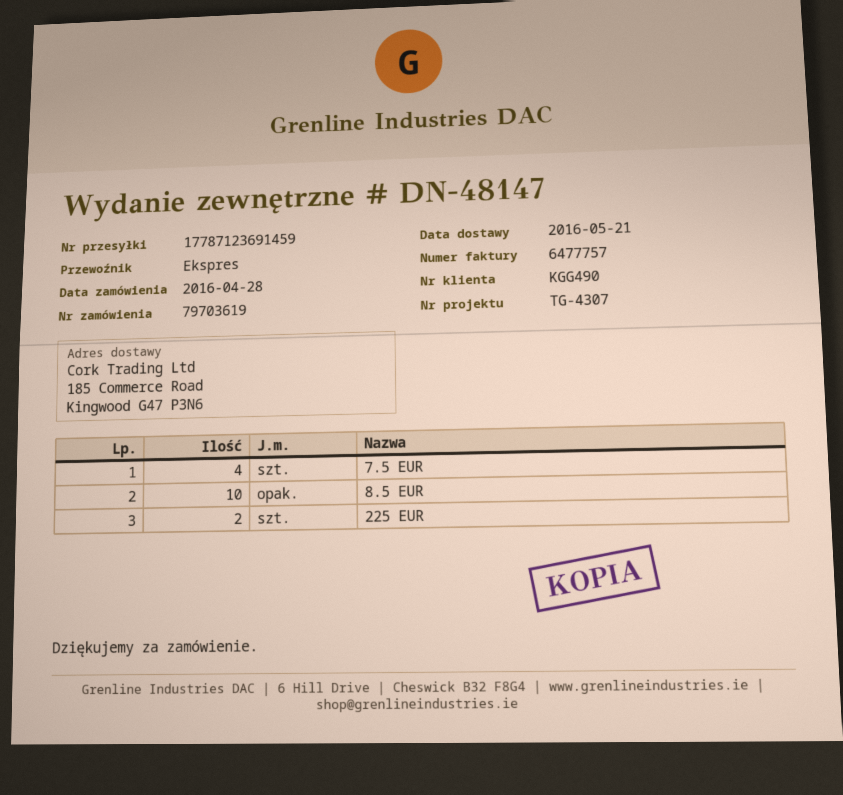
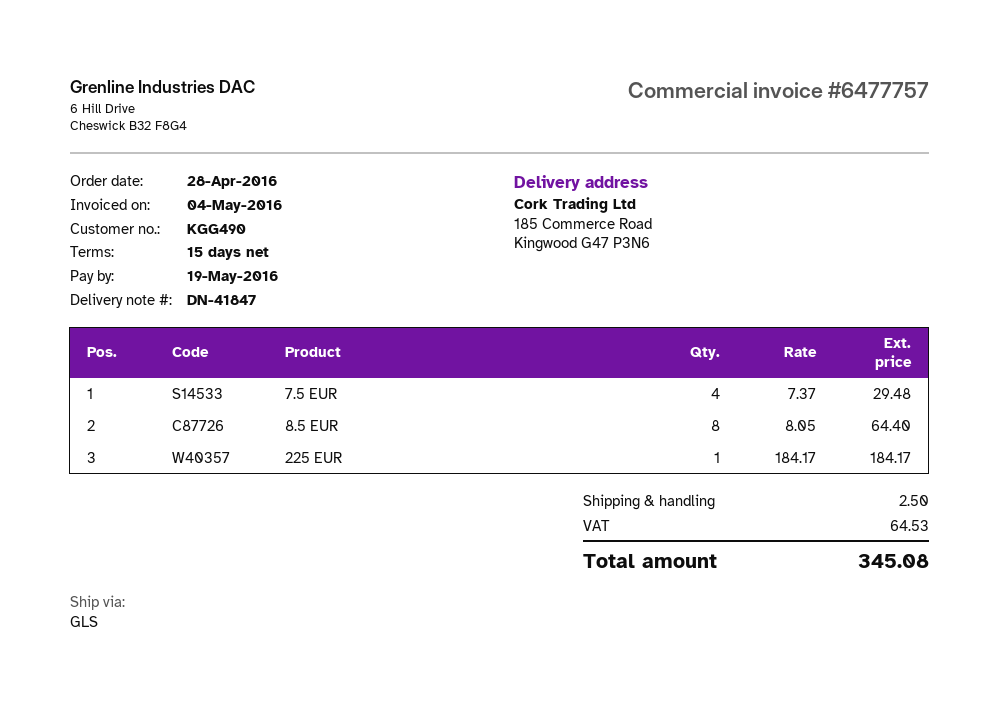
delivery note number: DN-48147 -> DN-41847
shipping method: express -> GLS
8.5 EUR: 10 -> 8
225 EUR: 2 -> 1

